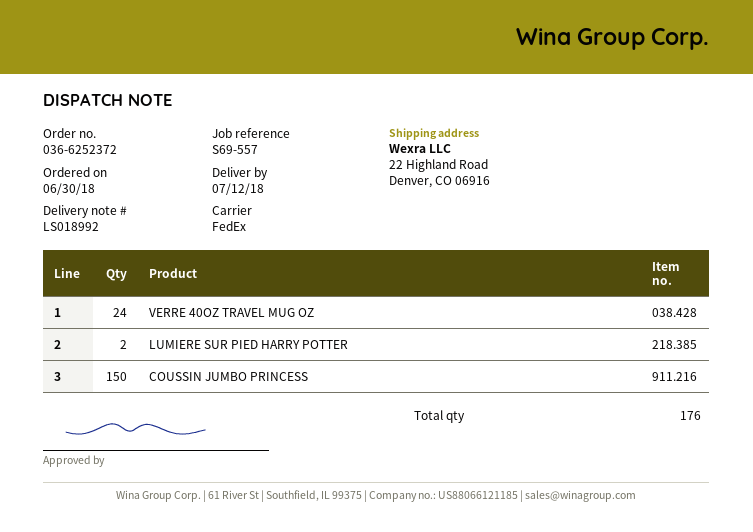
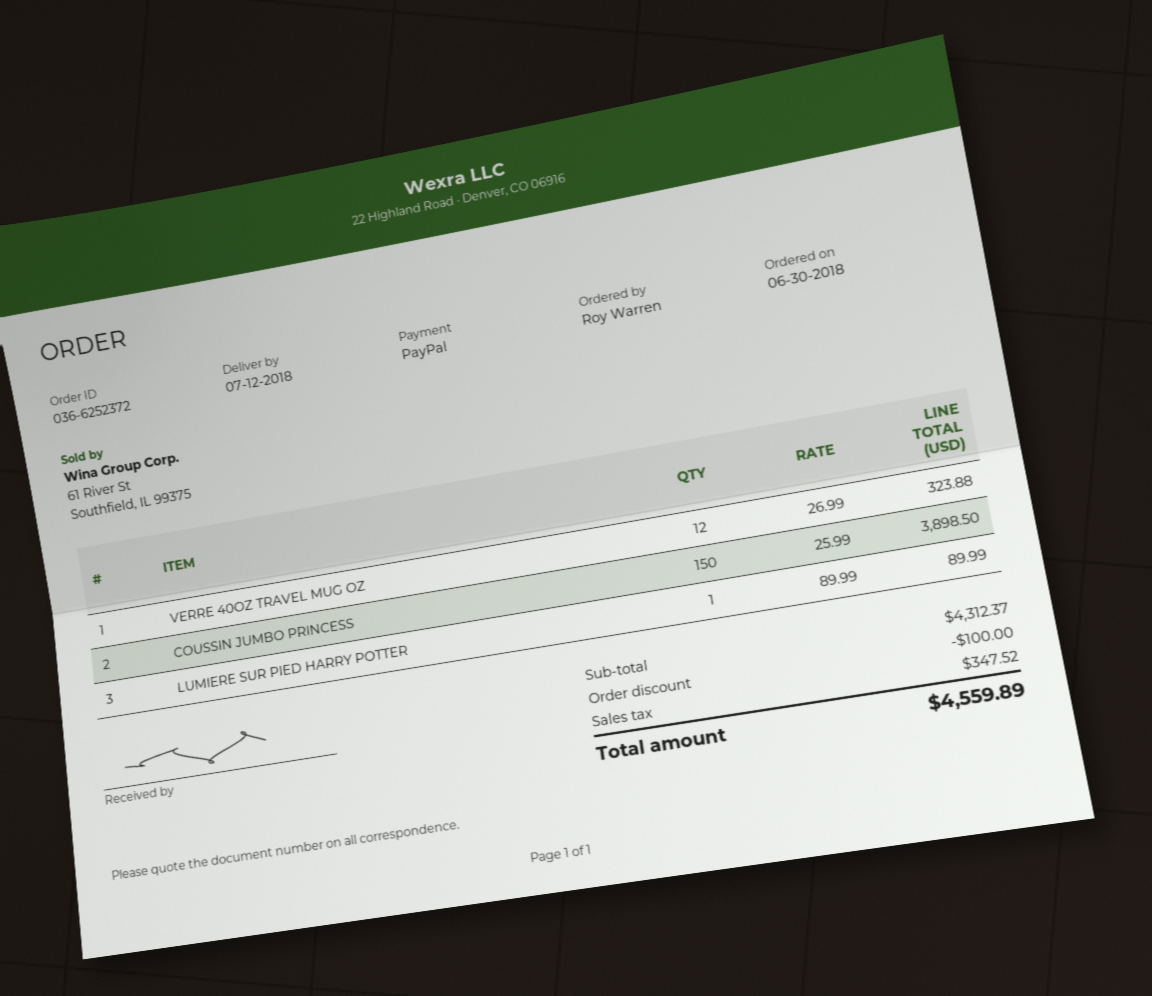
VERRE 40OZ TRAVEL MUG OZ: 24 -> 12
LUMIERE SUR PIED HARRY POTTER: 2 -> 1

